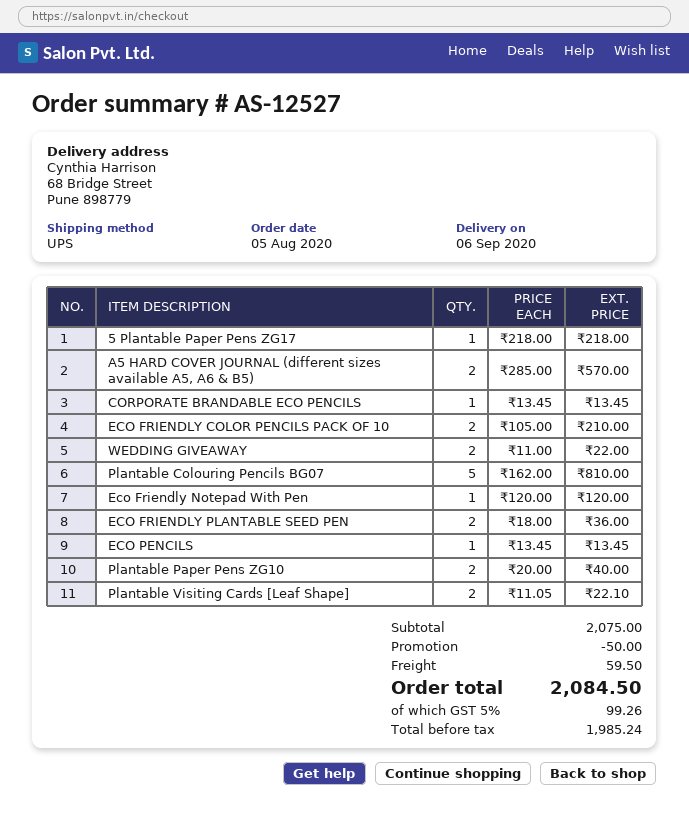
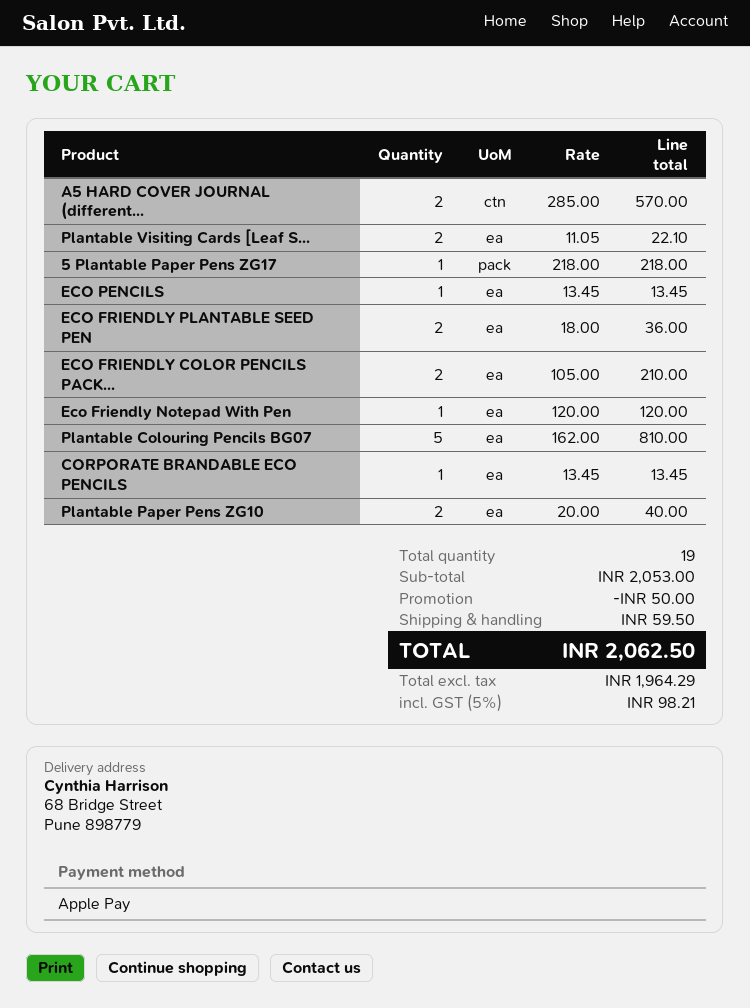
WEDDING GIVEAWAY: 2 x 11.00 = 22.00 -> none
subtotal: 2075.00 -> 2053.00
net: 1985.24 -> 1964.29
tax: 5% = 99.26 -> 5% = 98.21
total: 2084.50 -> 2062.50

